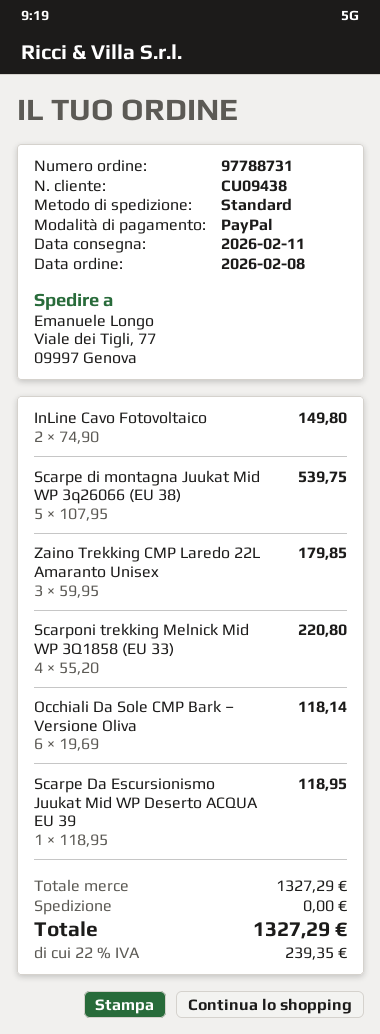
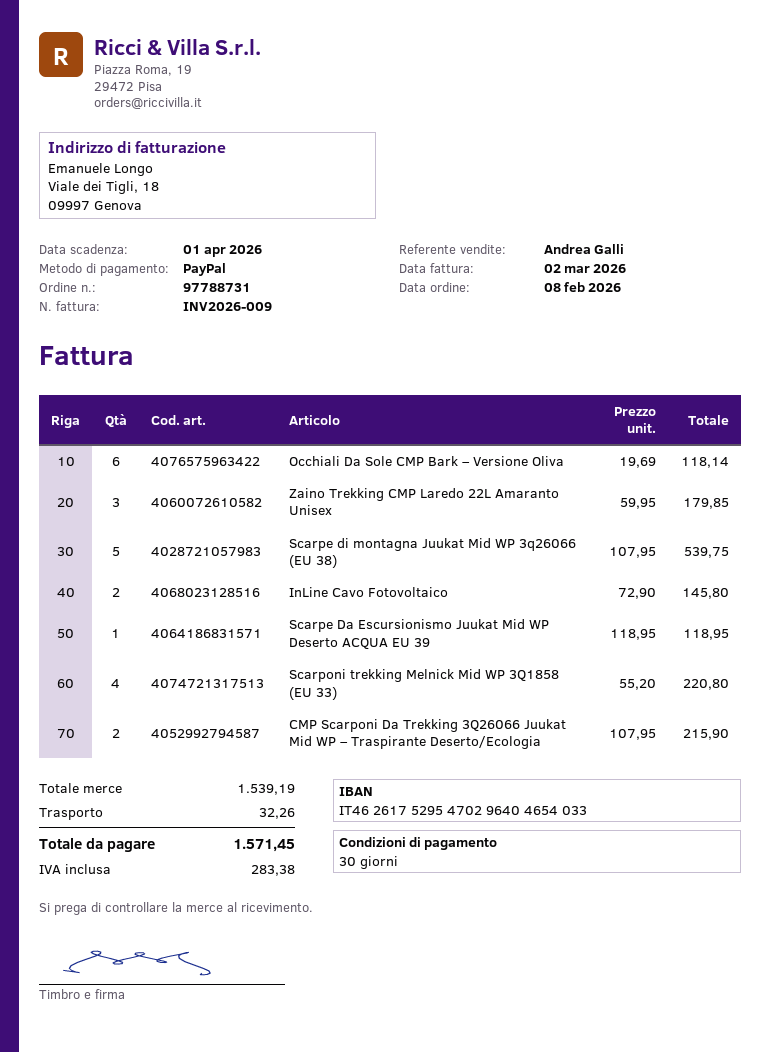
InLine Cavo Fotovoltaico: 2 x 74.90 = 149.80 -> 2 x 72.90 = 145.80
CMP Scarponi Da Trekking 3Q26066 Juukat Mid WP – Traspirante Deserto/Ecologia: none -> 2 x 107.95 = 215.90
subtotal: 1327.29 -> 1539.19
shipping: 0.00 -> 32.26
tax: 239.35 -> 283.38
total: 1327.29 -> 1571.45

